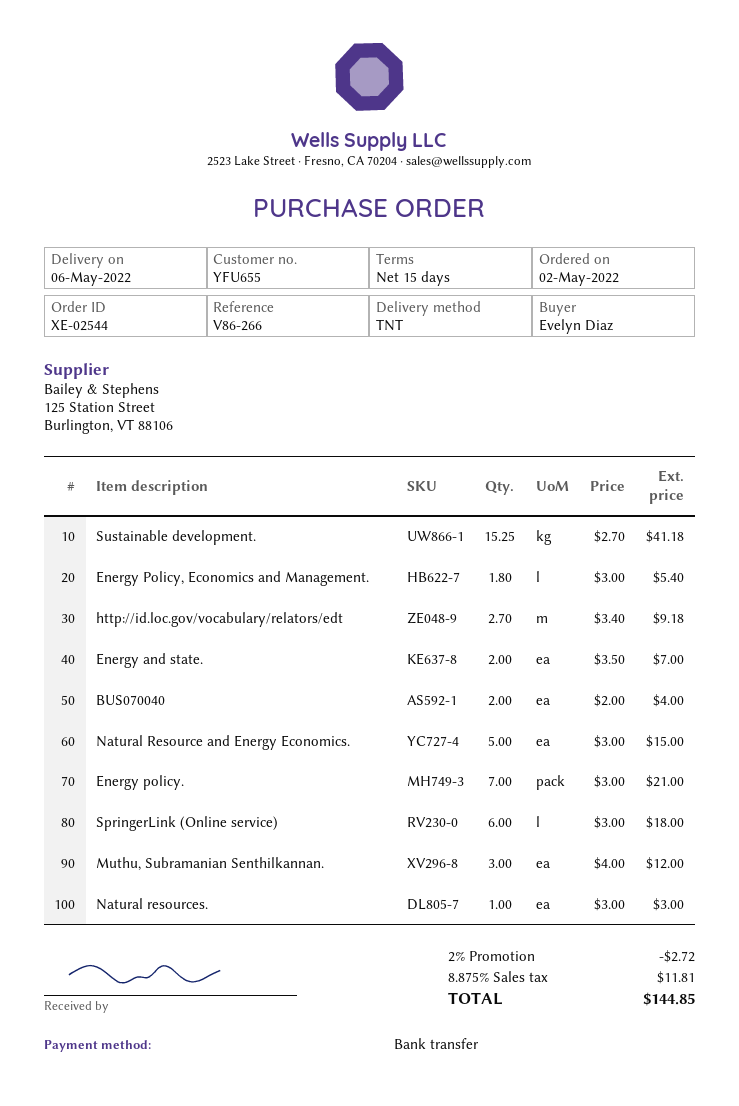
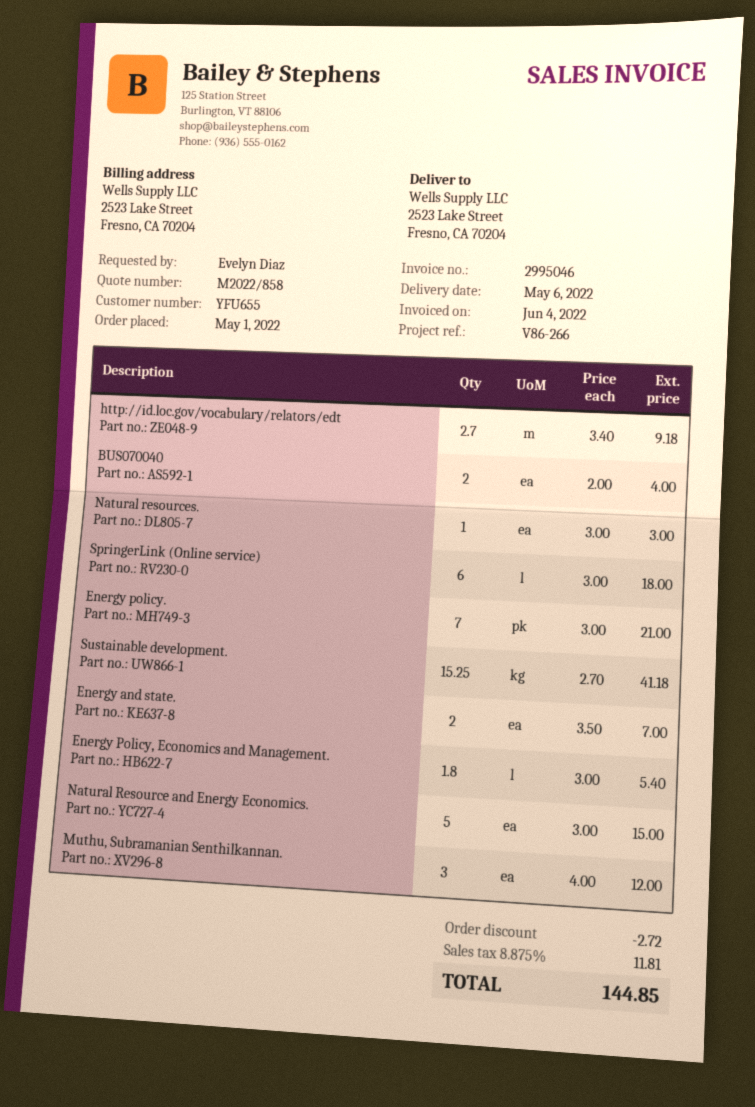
order date: 2022-05-02 -> 2022-05-01

